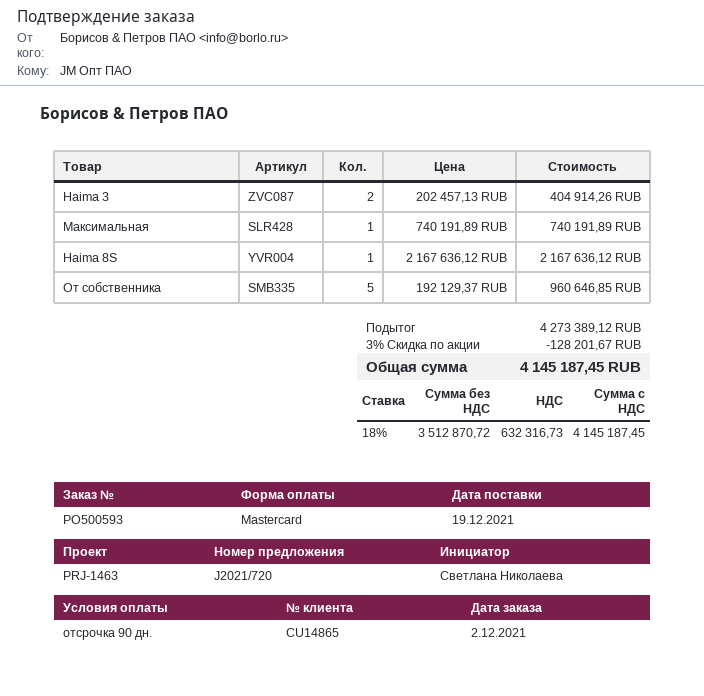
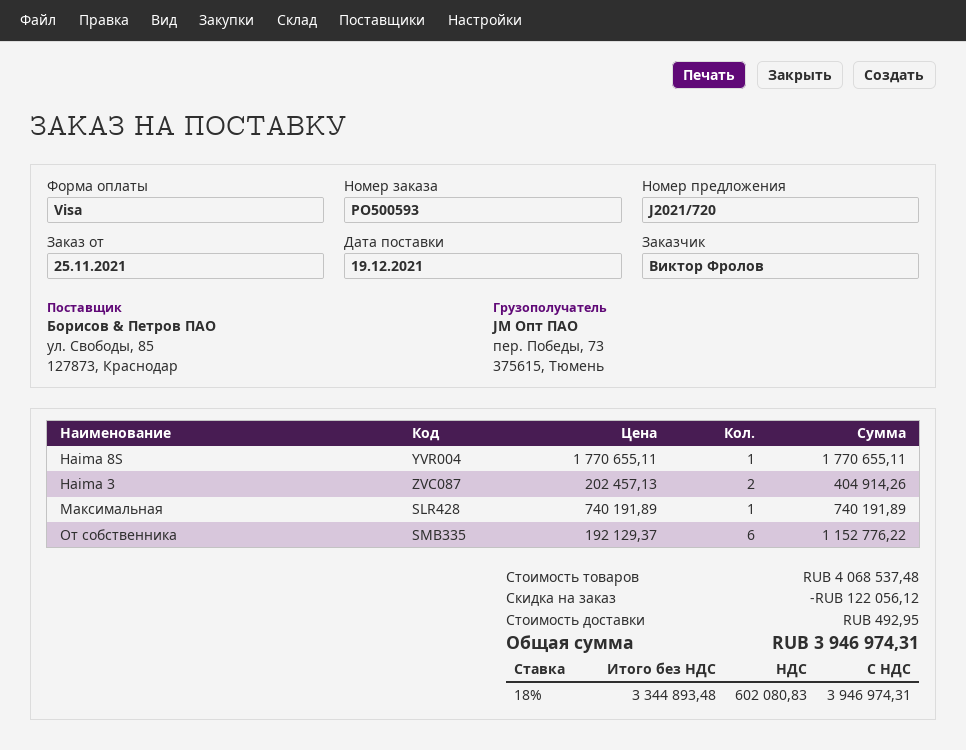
order date: 2021-12-02 -> 2021-11-25
ordered by: Светлана Николаева -> Виктор Фролов
payment method: Mastercard -> Visa
Haima 8S: 1 x 2167636.12 = 2167636.12 -> 1 x 1770655.11 = 1770655.11
От собственника: 5 x 192129.37 = 960646.85 -> 6 x 192129.37 = 1152776.22
subtotal: 4273389.12 -> 4068537.48
discount: 128201.67 -> 122056.12
shipping: none -> 492.95
net: 3512870.72 -> 3344893.48
tax: 18% = 632316.73 -> 18% = 602080.83
total: 4145187.45 -> 3946974.31

